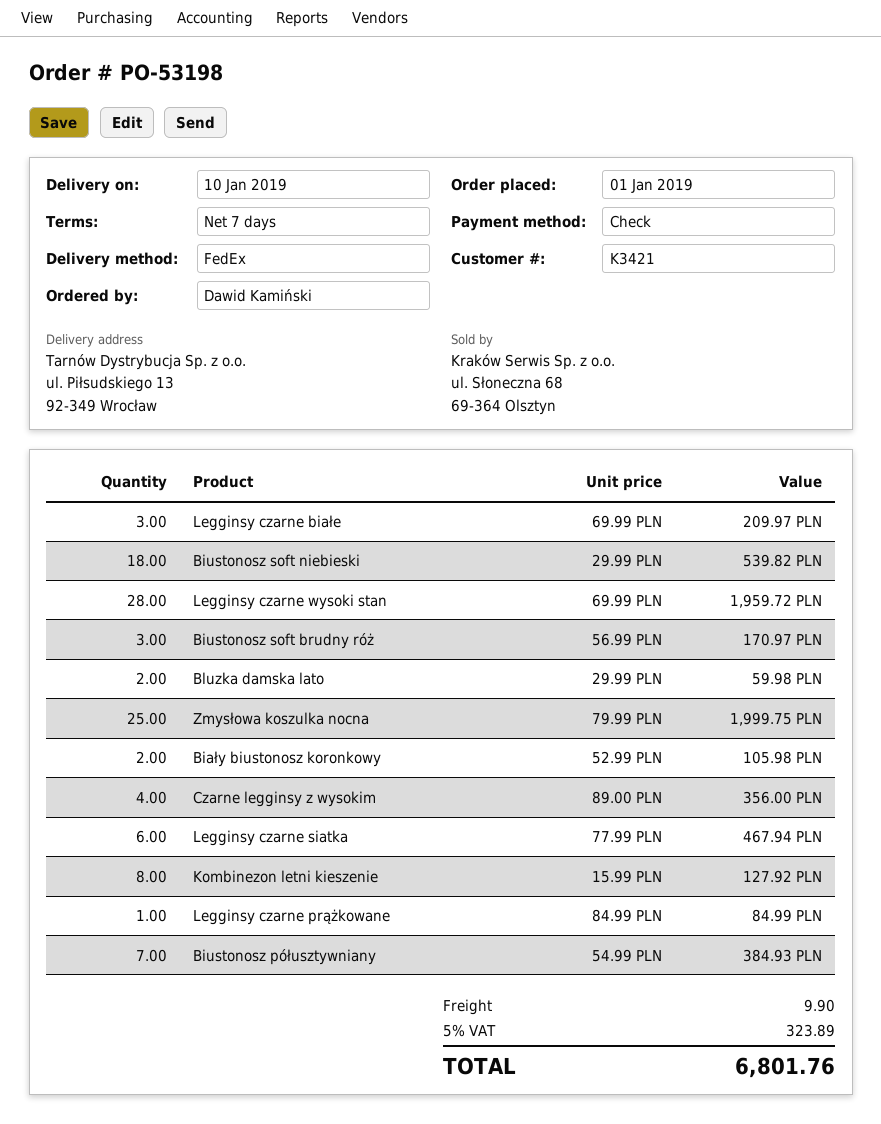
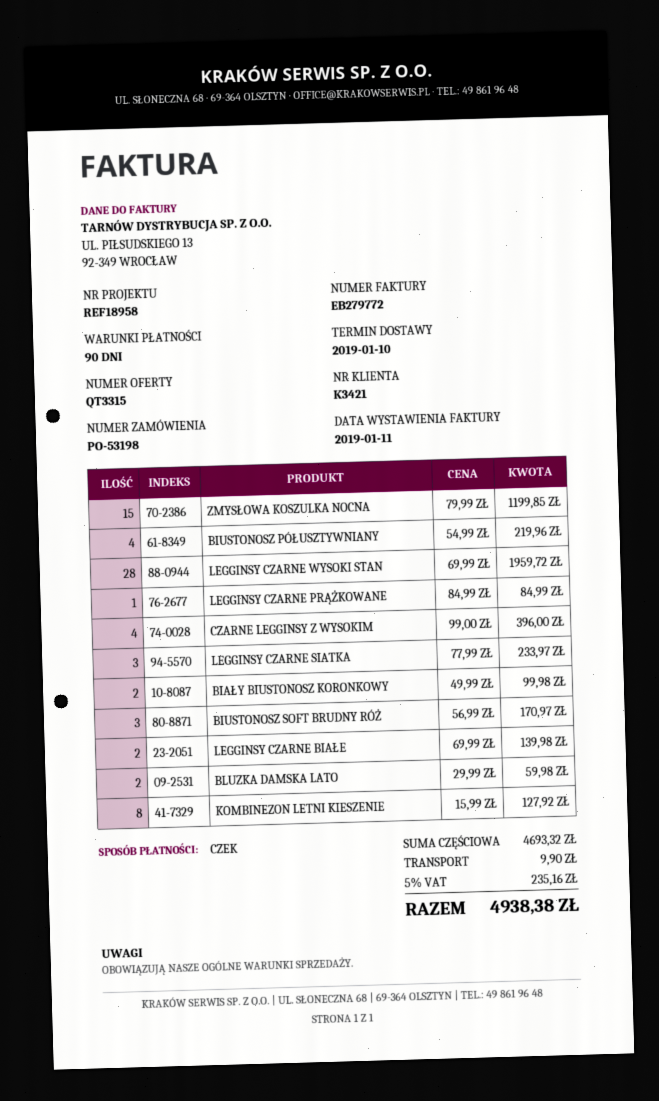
payment terms: 7 days -> 90 days
Legginsy czarne białe: 3 x 69.99 = 209.97 -> 2 x 69.99 = 139.98
Biustonosz soft niebieski: 18 x 29.99 = 539.82 -> none
Zmysłowa koszulka nocna: 25 x 79.99 = 1999.75 -> 15 x 79.99 = 1199.85
Biały biustonosz koronkowy: 2 x 52.99 = 105.98 -> 2 x 49.99 = 99.98
Czarne legginsy z wysokim: 4 x 89.00 = 356.00 -> 4 x 99.00 = 396.00
Legginsy czarne siatka: 6 x 77.99 = 467.94 -> 3 x 77.99 = 233.97
Biustonosz półusztywniany: 7 x 54.99 = 384.93 -> 4 x 54.99 = 219.96
tax: 5% = 323.89 -> 5% = 235.16
total: 6801.76 -> 4938.38

